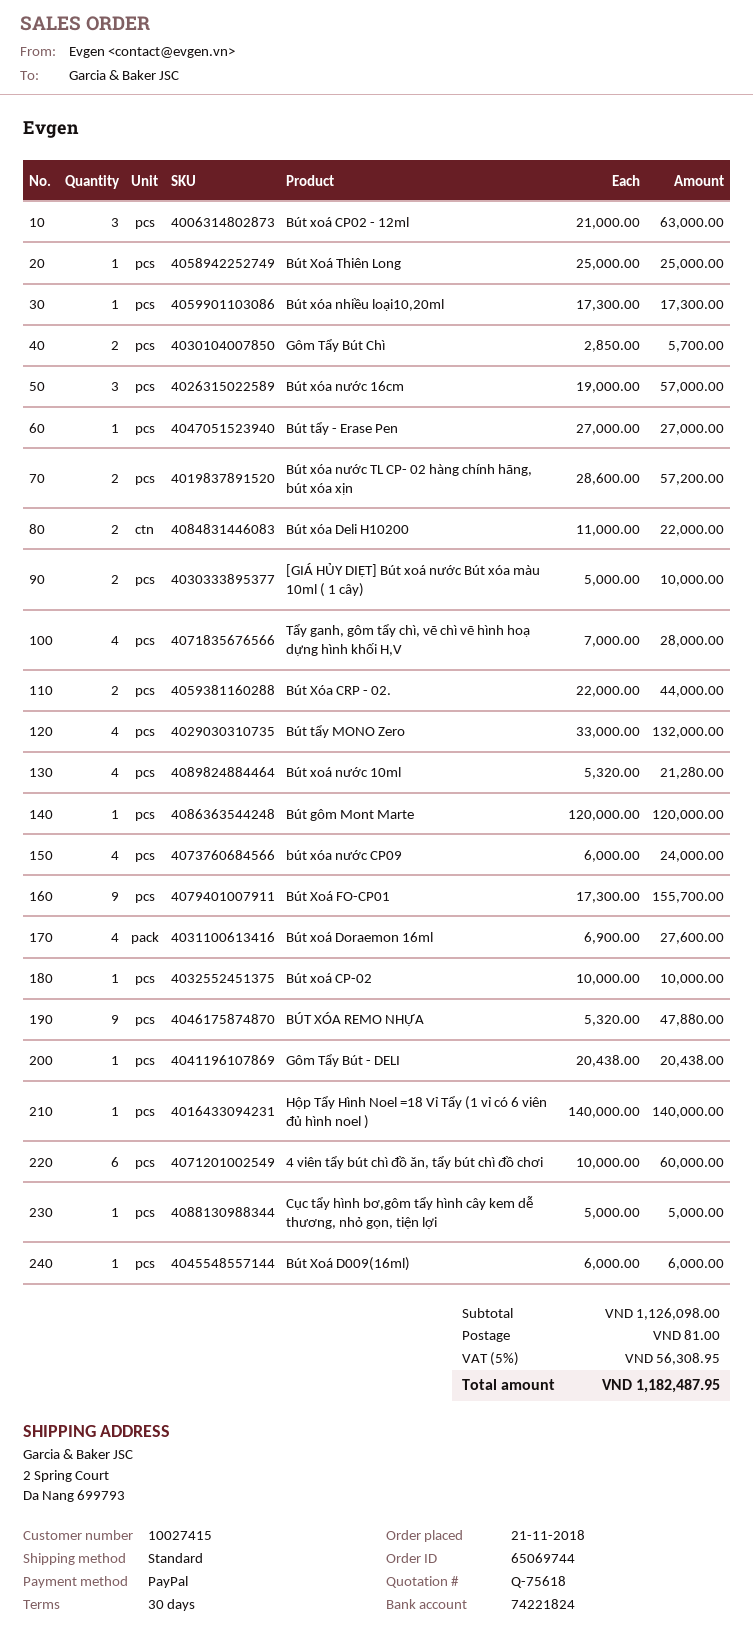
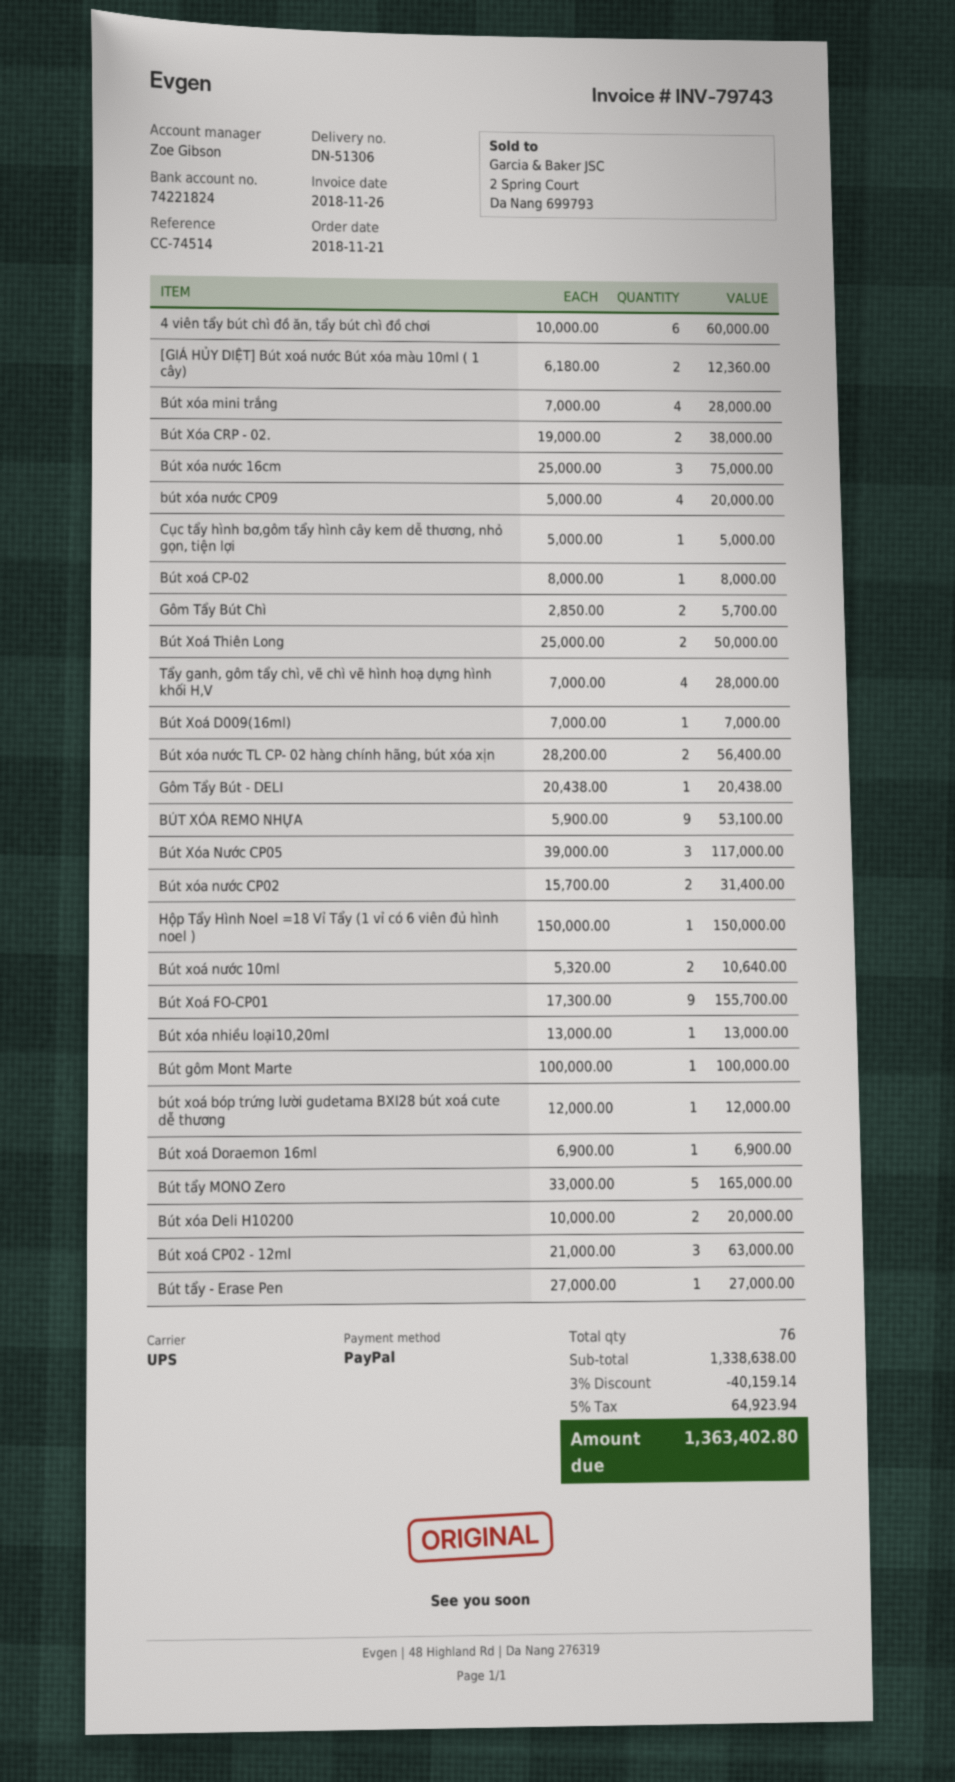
shipping method: standard -> UPS
Bút Xoá Thiên Long: 1 x 25000.00 = 25000.00 -> 2 x 25000.00 = 50000.00
Bút xóa nhiều loại10,20ml: 1 x 17300.00 = 17300.00 -> 1 x 13000.00 = 13000.00
Bút xóa nước 16cm: 3 x 19000.00 = 57000.00 -> 3 x 25000.00 = 75000.00
Bút xóa nước TL CP- 02 hàng chính hãng, bút xóa xịn: 2 x 28600.00 = 57200.00 -> 2 x 28200.00 = 56400.00
Bút xóa Deli H10200: 2 x 11000.00 = 22000.00 -> 2 x 10000.00 = 20000.00
[GIÁ HỦY DIỆT] Bút xoá nước Bút xóa màu 10ml ( 1 cây): 2 x 5000.00 = 10000.00 -> 2 x 6180.00 = 12360.00
Bút Xóa CRP - 02.: 2 x 22000.00 = 44000.00 -> 2 x 19000.00 = 38000.00
Bút tẩy MONO Zero: 4 x 33000.00 = 132000.00 -> 5 x 33000.00 = 165000.00
Bút xoá nước 10ml: 4 x 5320.00 = 21280.00 -> 2 x 5320.00 = 10640.00
Bút gôm Mont Marte: 1 x 120000.00 = 120000.00 -> 1 x 100000.00 = 100000.00
bút xóa nước CP09: 4 x 6000.00 = 24000.00 -> 4 x 5000.00 = 20000.00
Bút xoá Doraemon 16ml: 4 x 6900.00 = 27600.00 -> 1 x 6900.00 = 6900.00
Bút xoá CP-02: 1 x 10000.00 = 10000.00 -> 1 x 8000.00 = 8000.00
BÚT XÓA REMO NHỰA: 9 x 5320.00 = 47880.00 -> 9 x 5900.00 = 53100.00
Hộp Tẩy Hình Noel =18 Vỉ Tẩy (1 vỉ có 6 viên đủ hình noel ): 1 x 140000.00 = 140000.00 -> 1 x 150000.00 = 150000.00
Bút Xoá D009(16ml): 1 x 6000.00 = 6000.00 -> 1 x 7000.00 = 7000.00
Bút xóa mini trắng: none -> 4 x 7000.00 = 28000.00
Bút Xóa Nước CP05: none -> 3 x 39000.00 = 117000.00
Bút xóa nước CP02: none -> 2 x 15700.00 = 31400.00
bút xoá bóp trứng lười gudetama BXI28 bút xoá cute dễ thương: none -> 1 x 12000.00 = 12000.00
subtotal: 1126098.00 -> 1338638.00
discount: none -> 3% = 40159.14
shipping: 81.00 -> none
tax: 5% = 56308.95 -> 5% = 64923.94
total: 1182487.95 -> 1363402.80

